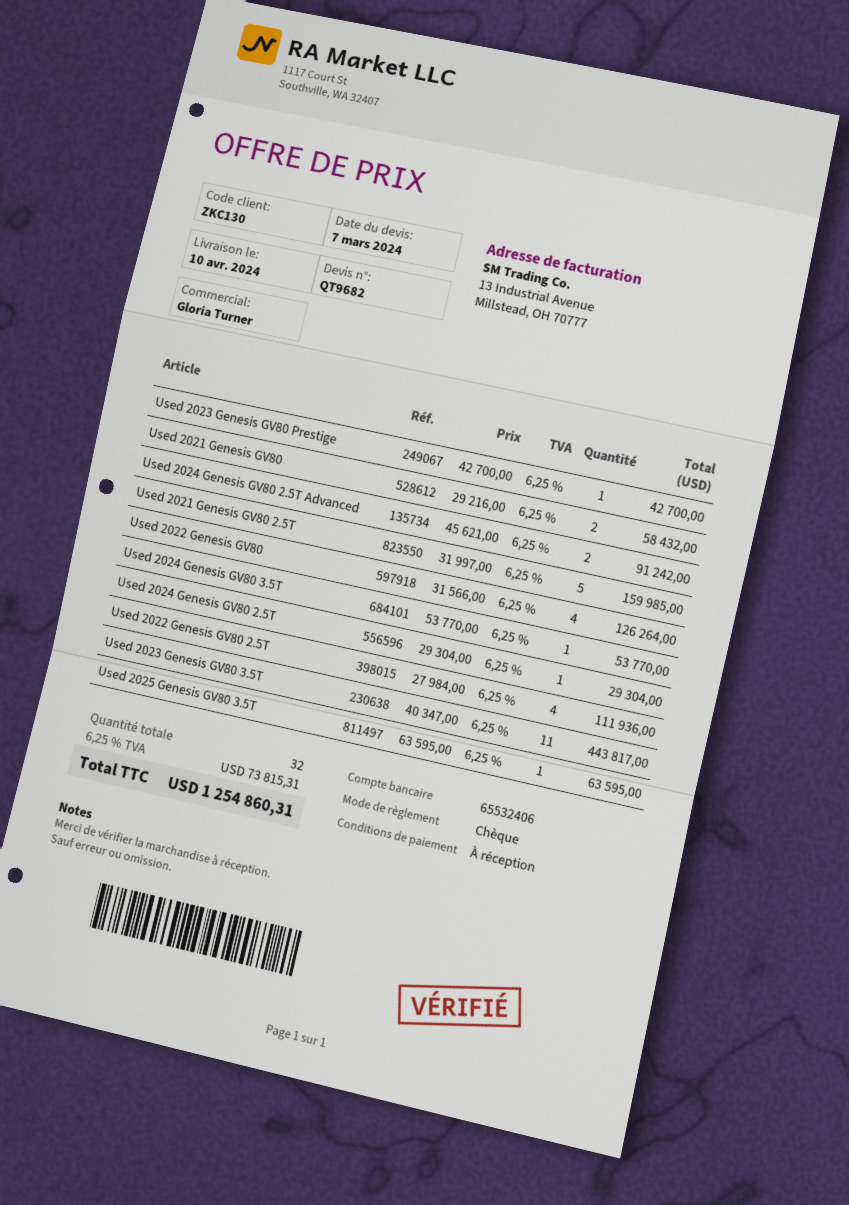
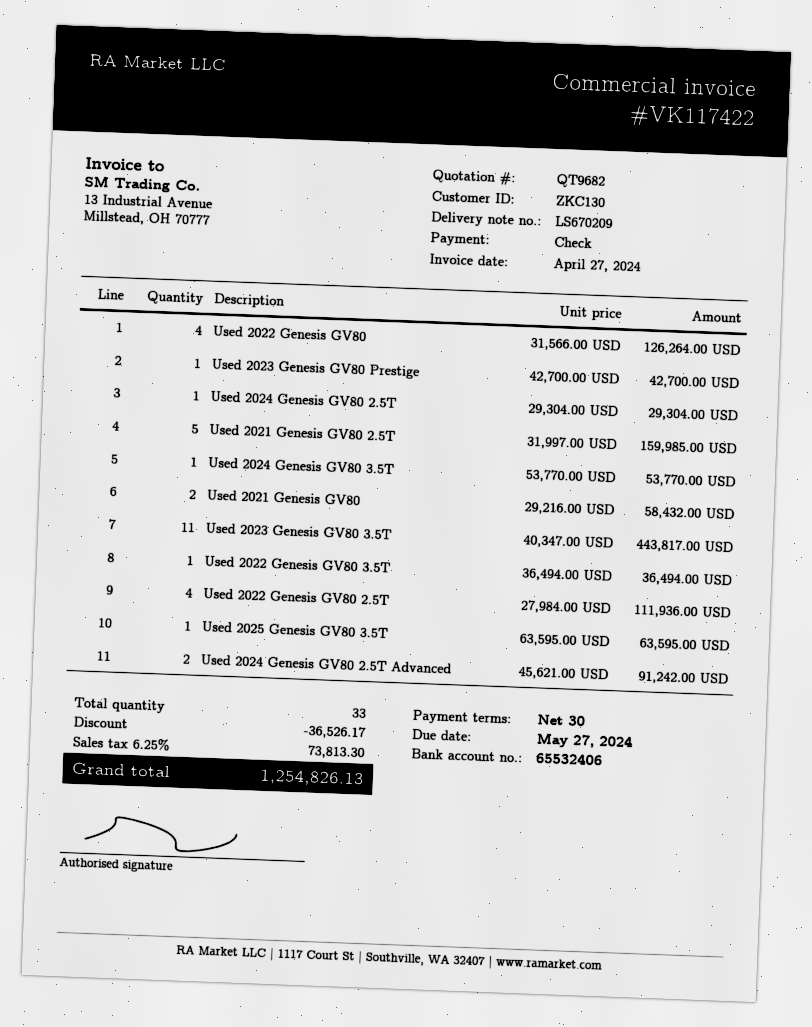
payment terms: on receipt -> 30 days
Used 2022 Genesis GV80 3.5T: none -> 1 x 36494.00 = 36494.00
total quantity: 32 -> 33
discount: none -> 36526.17
tax: 6.25% = 73815.31 -> 6.25% = 73813.30
total: 1254860.31 -> 1254826.13

